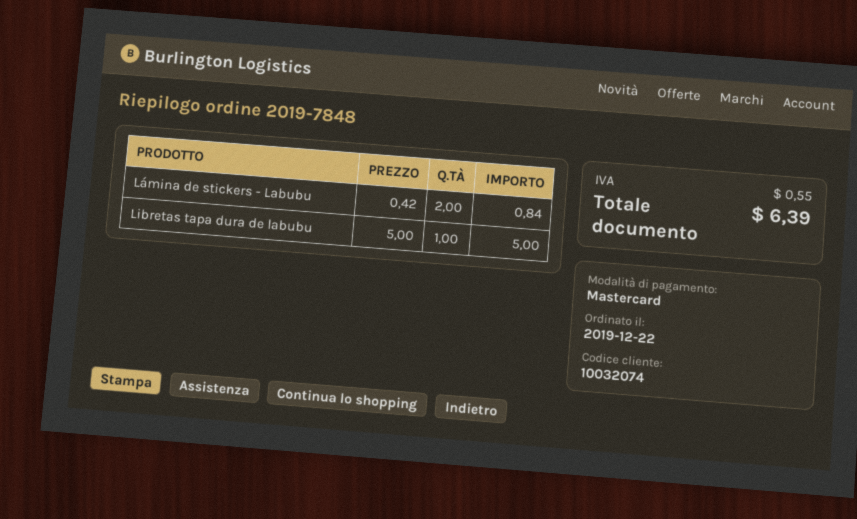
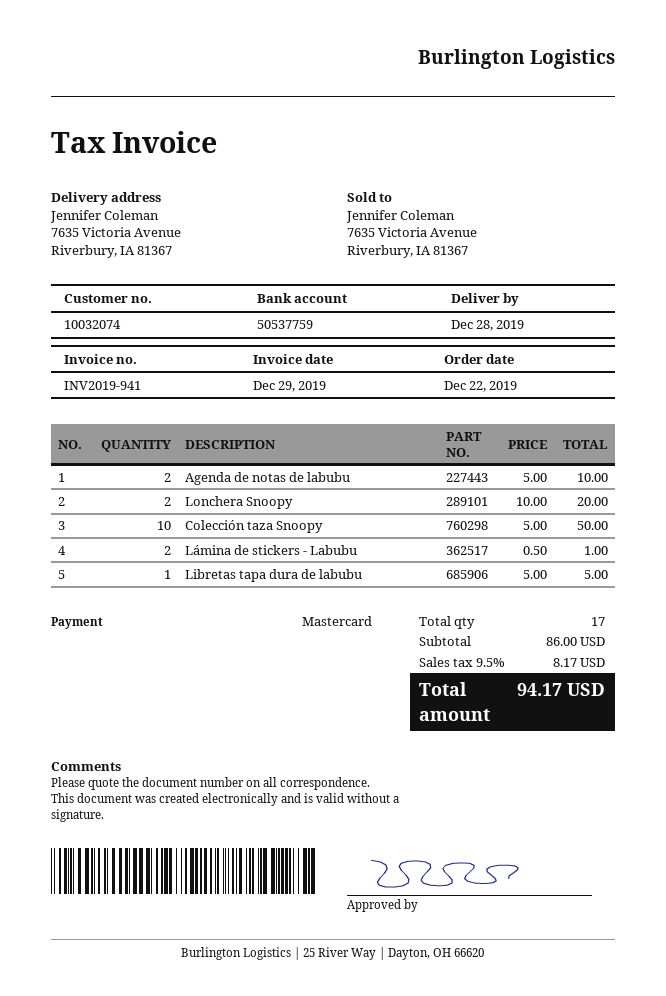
Lámina de stickers - Labubu: 2 x 0.42 = 0.84 -> 2 x 0.50 = 1.00
Agenda de notas de labubu: none -> 2 x 5.00 = 10.00
Lonchera Snoopy: none -> 2 x 10.00 = 20.00
Colección taza Snoopy: none -> 10 x 5.00 = 50.00
tax: 0.55 -> 8.17
total: 6.39 -> 94.17

